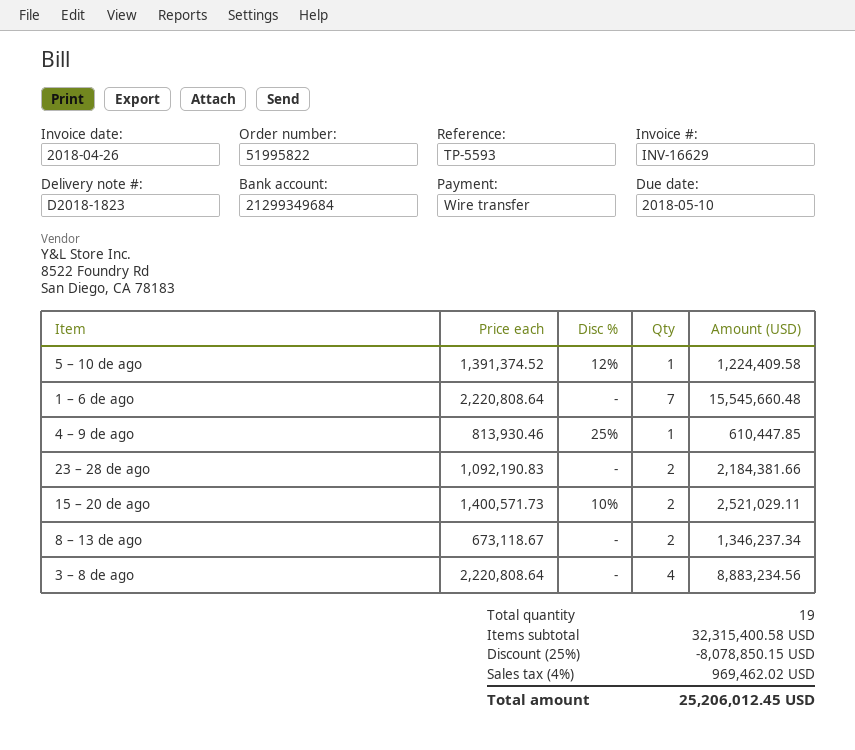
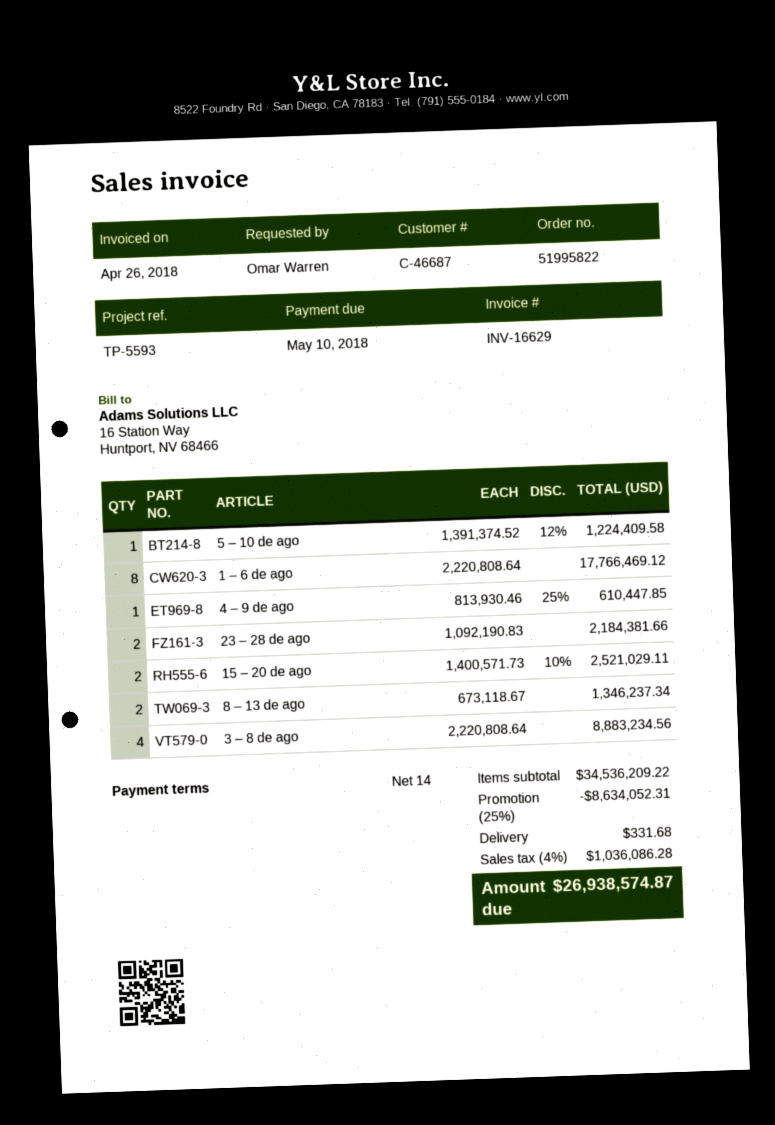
1 – 6 de ago: 7 x 2220808.64 = 15545660.48 -> 8 x 2220808.64 = 17766469.12
subtotal: 32315400.58 -> 34536209.22
discount: 25% = 8078850.15 -> 25% = 8634052.31
shipping: none -> 331.68
tax: 4% = 969462.02 -> 4% = 1036086.28
total: 25206012.45 -> 26938574.87

